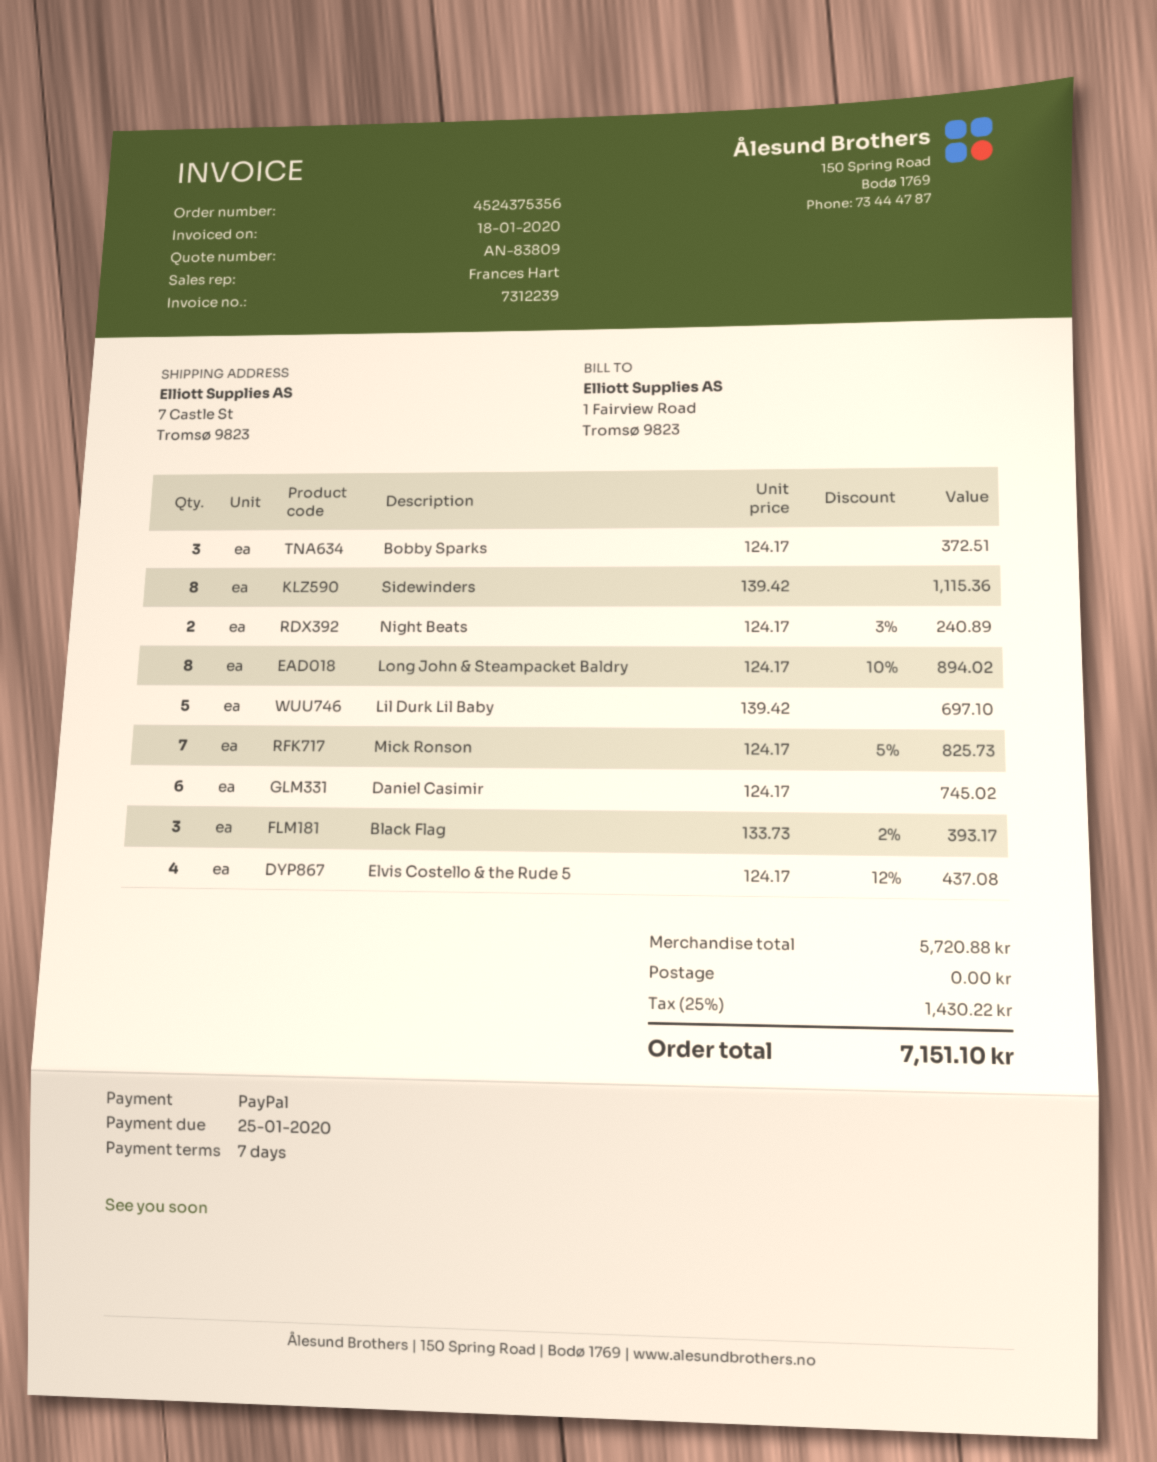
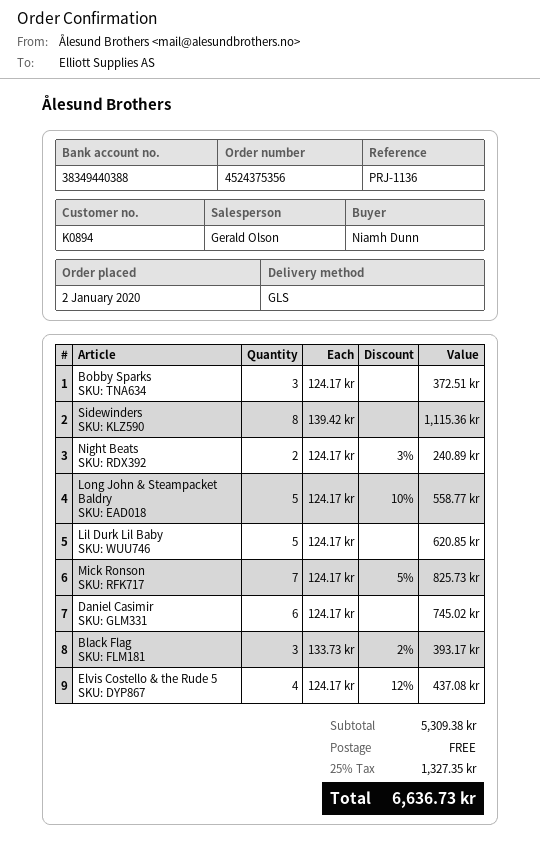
sales rep: Frances Hart -> Gerald Olson
Long John & Steampacket Baldry: 8 x 124.17 - 10% = 894.02 -> 5 x 124.17 - 10% = 558.77
Lil Durk Lil Baby: 5 x 139.42 = 697.10 -> 5 x 124.17 = 620.85
subtotal: 5720.88 -> 5309.38
tax: 25% = 1430.22 -> 25% = 1327.35
total: 7151.10 -> 6636.73

